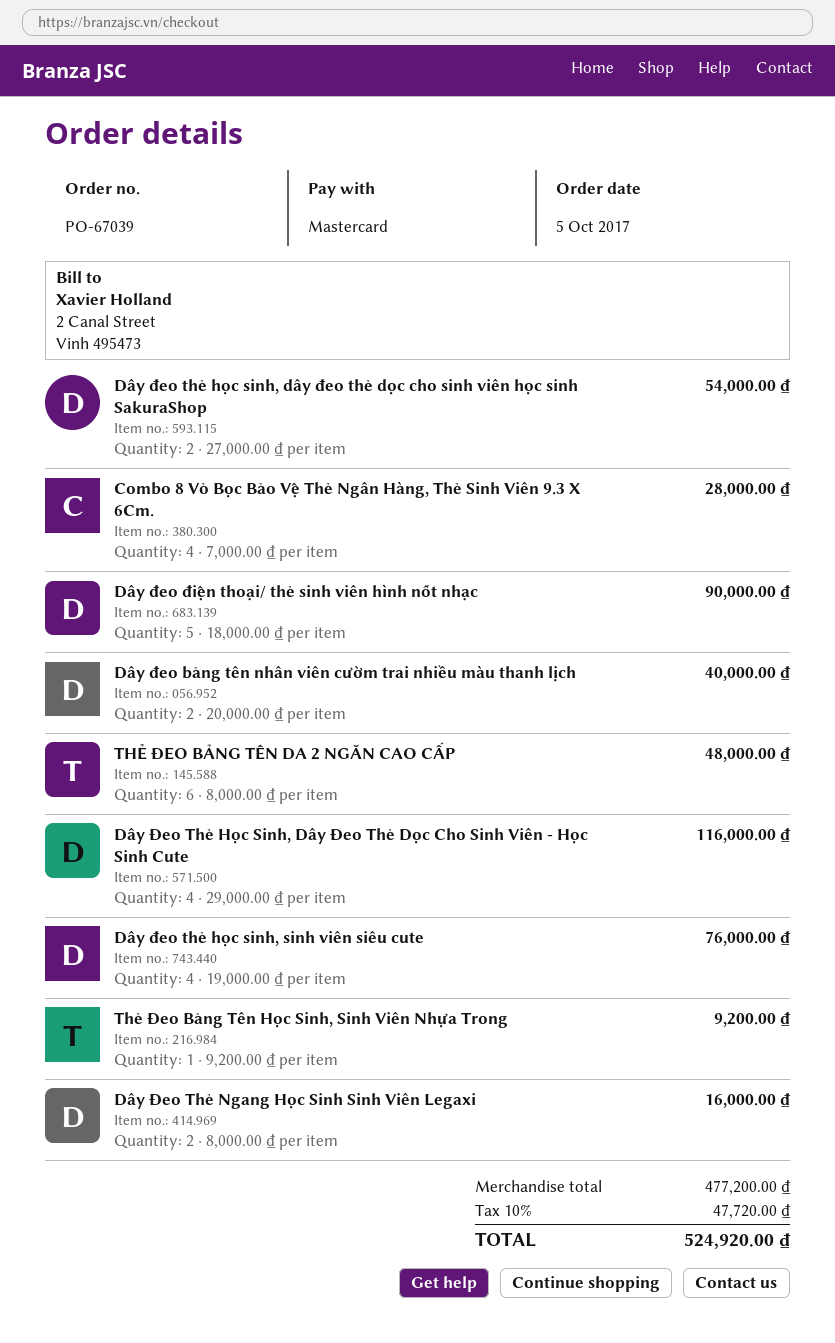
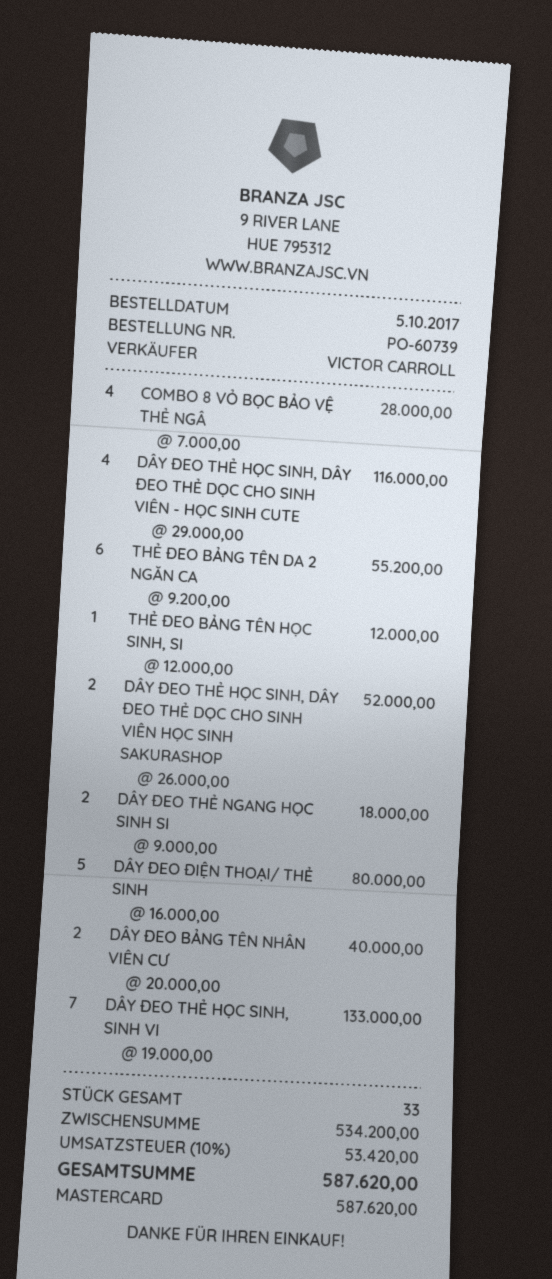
order number: PO-67039 -> PO-60739
Dây đeo thẻ học sinh, dây đeo thẻ dọc cho sinh viên học sinh SakuraShop: 2 x 27000.00 = 54000.00 -> 2 x 26000.00 = 52000.00
Dây đeo điện thoại/ thẻ sinh viên hình nốt nhạc: 5 x 18000.00 = 90000.00 -> 5 x 16000.00 = 80000.00
THẺ ĐEO BẢNG TÊN DA 2 NGĂN CAO CẤP: 6 x 8000.00 = 48000.00 -> 6 x 9200.00 = 55200.00
Dây đeo thẻ học sinh, sinh viên siêu cute: 4 x 19000.00 = 76000.00 -> 7 x 19000.00 = 133000.00
Thẻ Đeo Bảng Tên Học Sinh, Sinh Viên Nhựa Trong: 1 x 9200.00 = 9200.00 -> 1 x 12000.00 = 12000.00
Dây Đeo Thẻ Ngang Học Sinh Sinh Viên Legaxi: 2 x 8000.00 = 16000.00 -> 2 x 9000.00 = 18000.00
subtotal: 477200.00 -> 534200.00
tax: 10% = 47720.00 -> 10% = 53420.00
total: 524920.00 -> 587620.00

